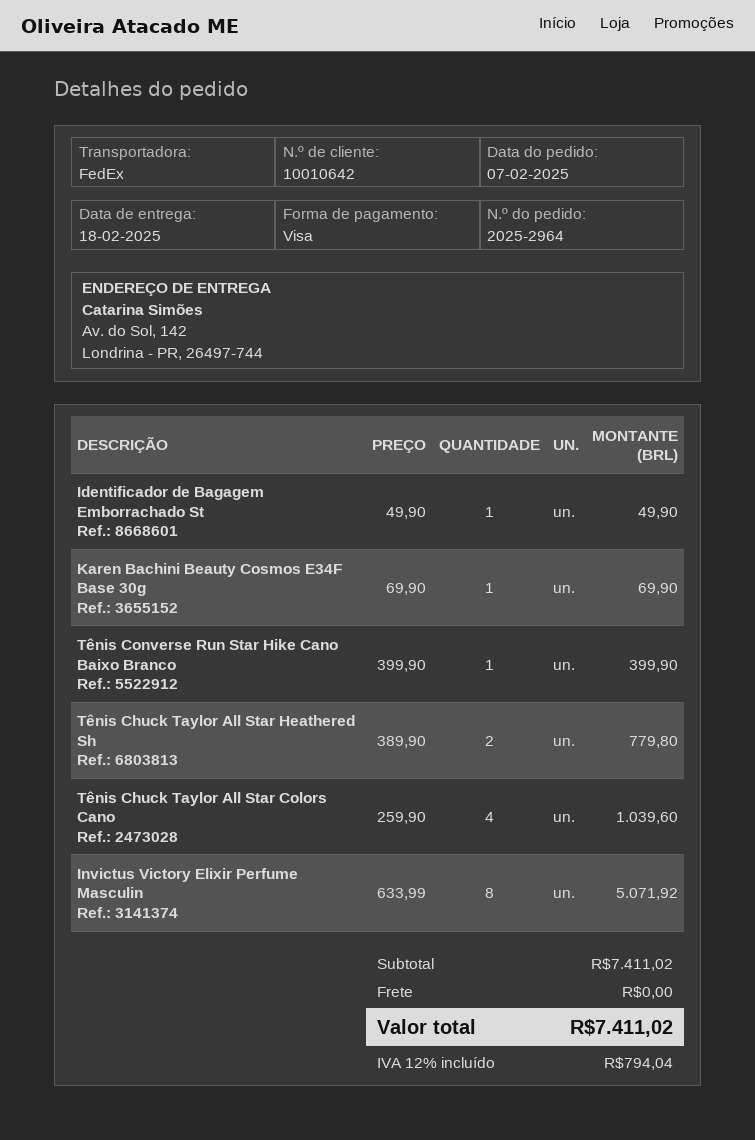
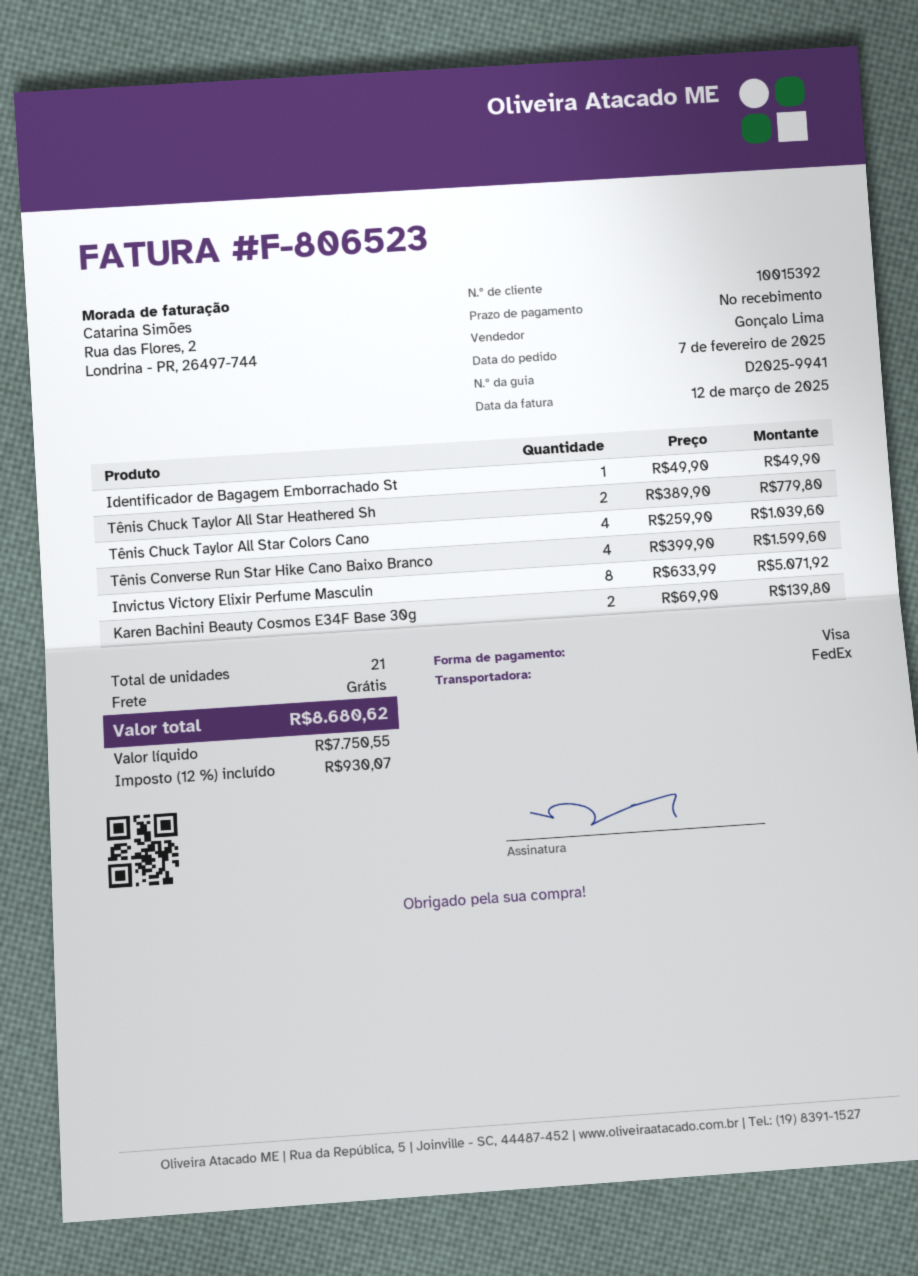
customer number: 10010642 -> 10015392
Karen Bachini Beauty Cosmos E34F Base 30g: 1 x 69.90 = 69.90 -> 2 x 69.90 = 139.80
Tênis Converse Run Star Hike Cano Baixo Branco: 1 x 399.90 = 399.90 -> 4 x 399.90 = 1599.60
tax: 12% = 794.04 -> 12% = 930.07
total: 7411.02 -> 8680.62

